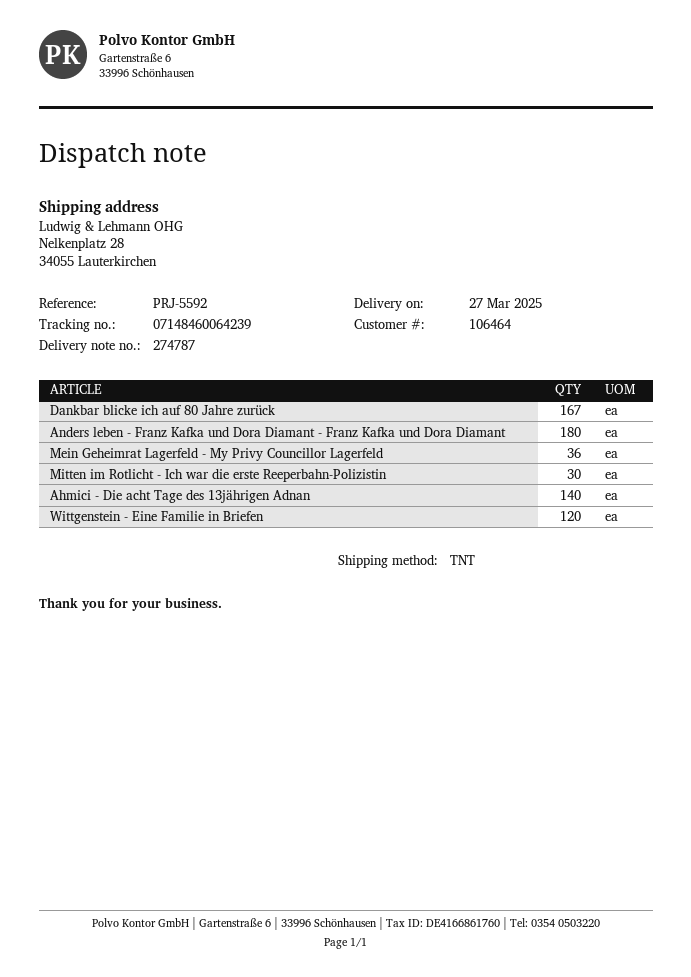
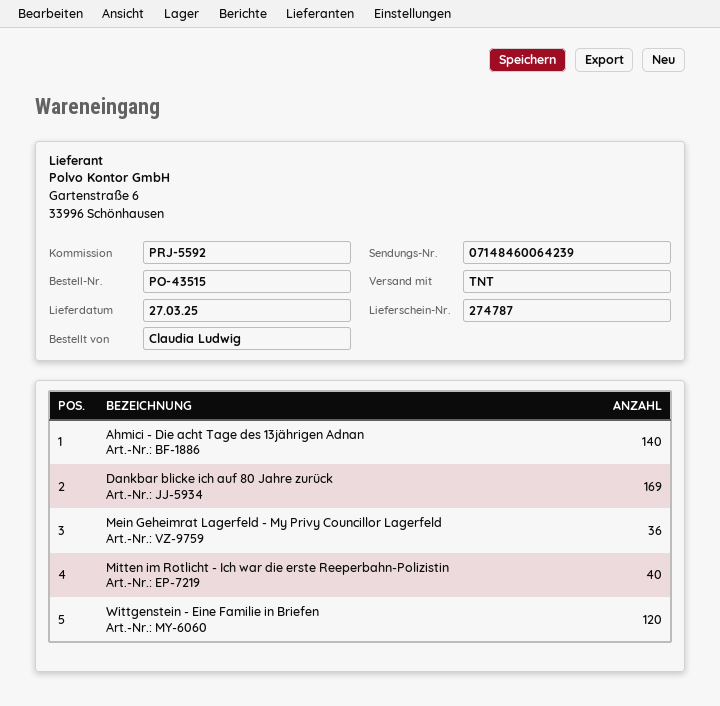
Dankbar blicke ich auf 80 Jahre zurück: 167 -> 169
Anders leben - Franz Kafka und Dora Diamant - Franz Kafka und Dora Diamant: 180 -> none
Mitten im Rotlicht - Ich war die erste Reeperbahn-Polizistin: 30 -> 40

